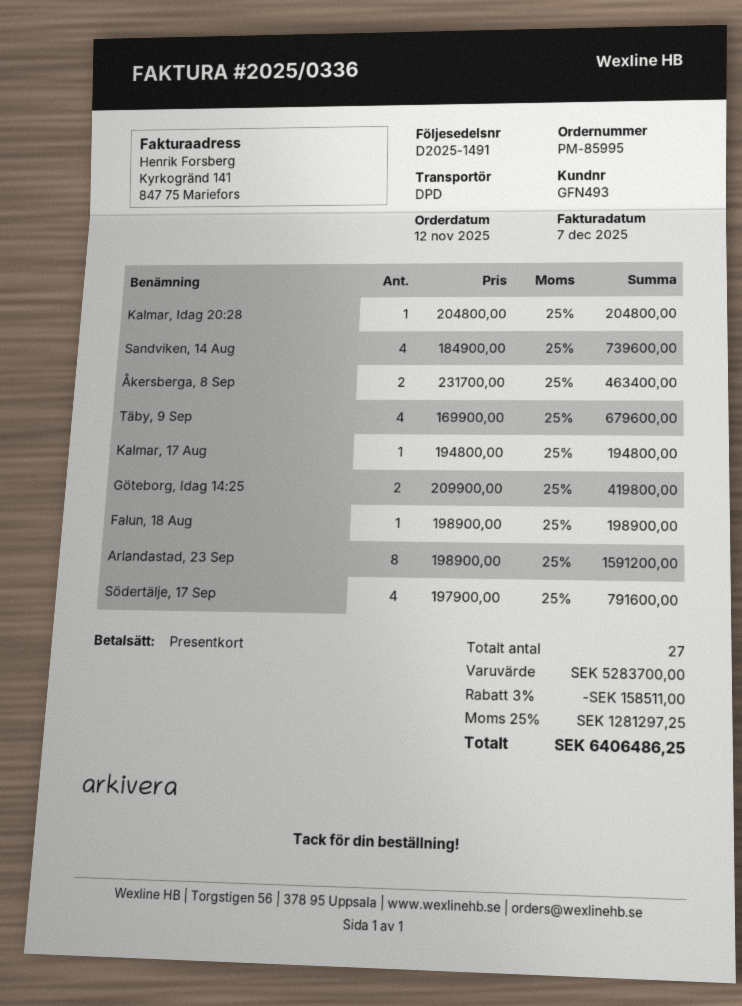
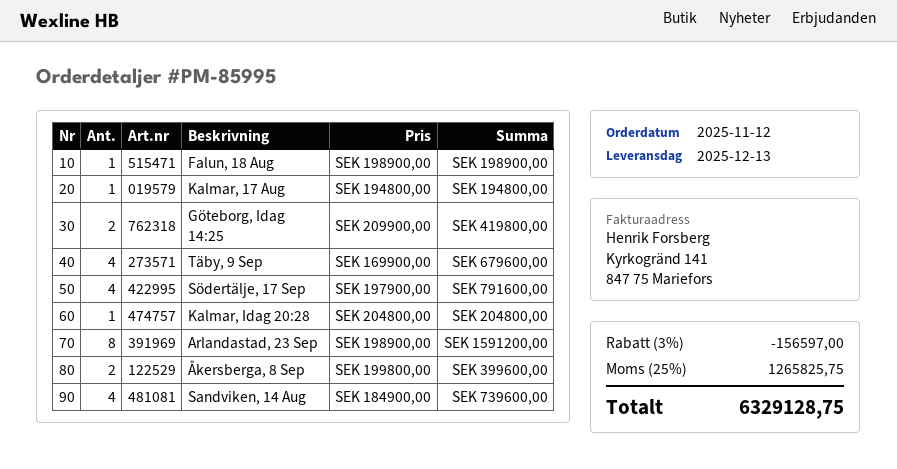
Åkersberga, 8 Sep: 2 x 231700.00 = 463400.00 -> 2 x 199800.00 = 399600.00
discount: 3% = 158511.00 -> 3% = 156597.00
tax: 25% = 1281297.25 -> 25% = 1265825.75
total: 6406486.25 -> 6329128.75

